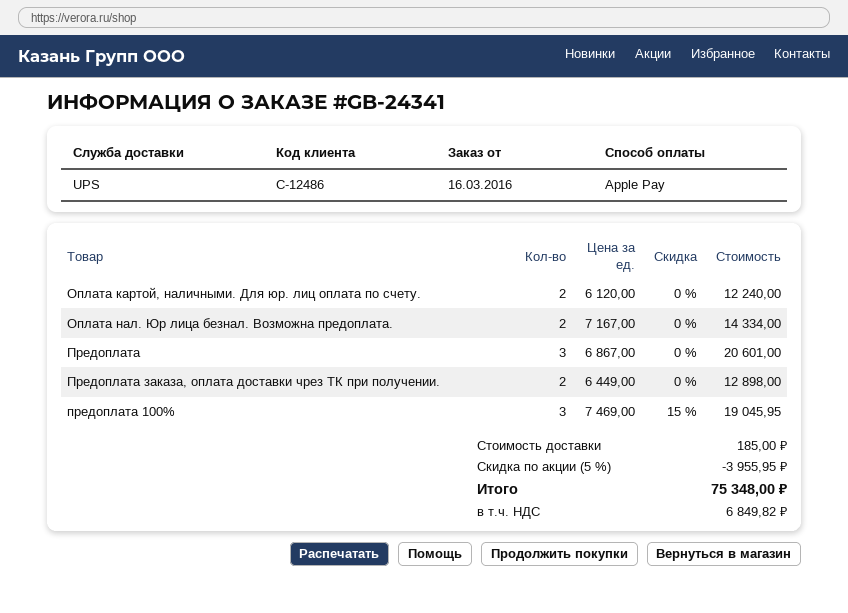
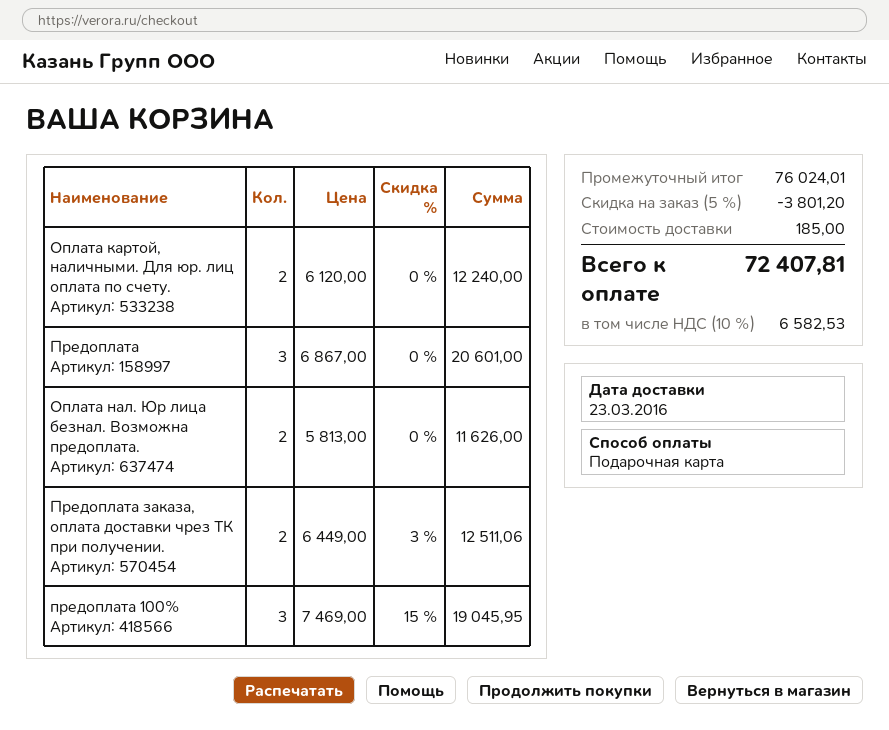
payment method: Apple Pay -> gift card
Оплата нал. Юр лица безнал. Возможна предоплата.: 2 x 7167.00 = 14334.00 -> 2 x 5813.00 = 11626.00
Предоплата заказа, оплата доставки чрез ТК при получении.: 2 x 6449.00 = 12898.00 -> 2 x 6449.00 - 3% = 12511.06
discount: 5% = 3955.95 -> 5% = 3801.20
tax: 6849.82 -> 6582.53
total: 75348.00 -> 72407.81

